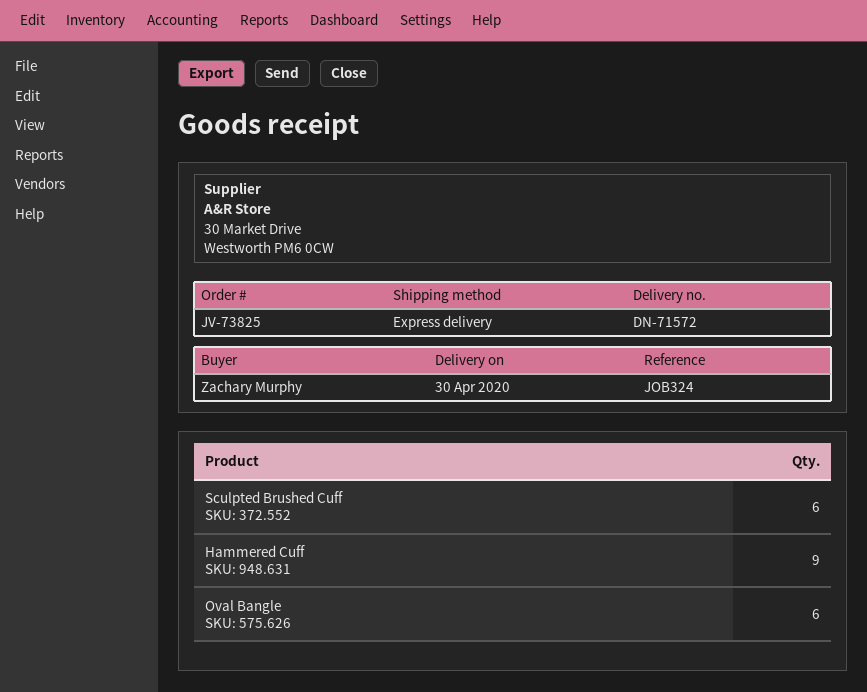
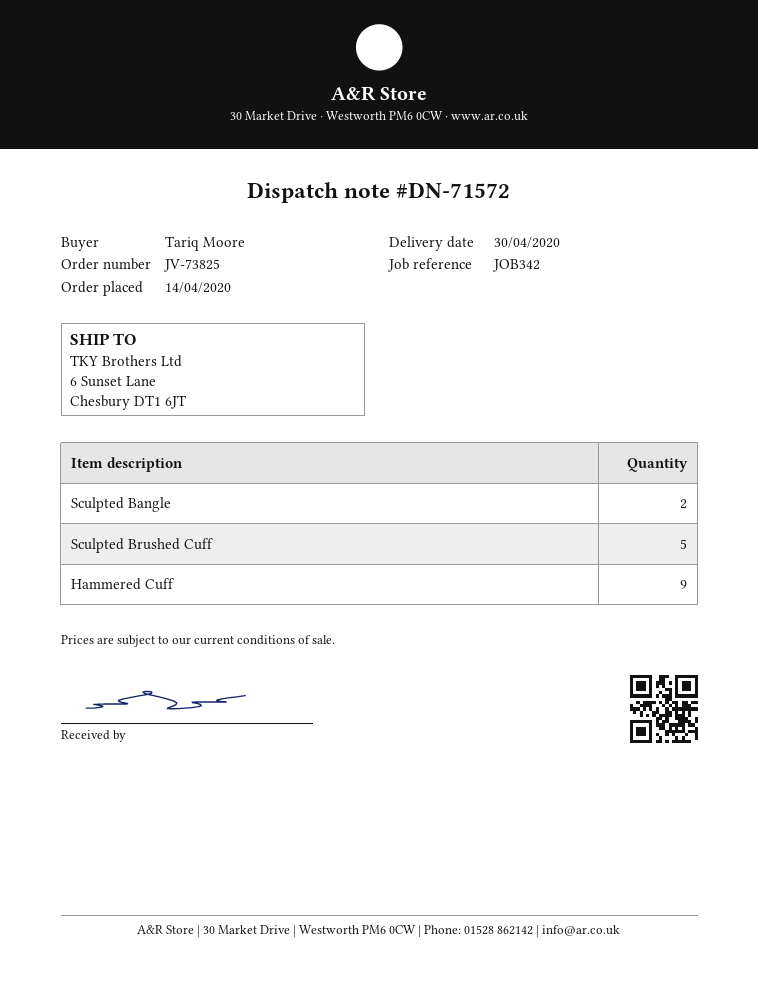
reference: JOB324 -> JOB342
ordered by: Zachary Murphy -> Tariq Moore
Sculpted Brushed Cuff: 6 -> 5
Oval Bangle: 6 -> none
Sculpted Bangle: none -> 2

